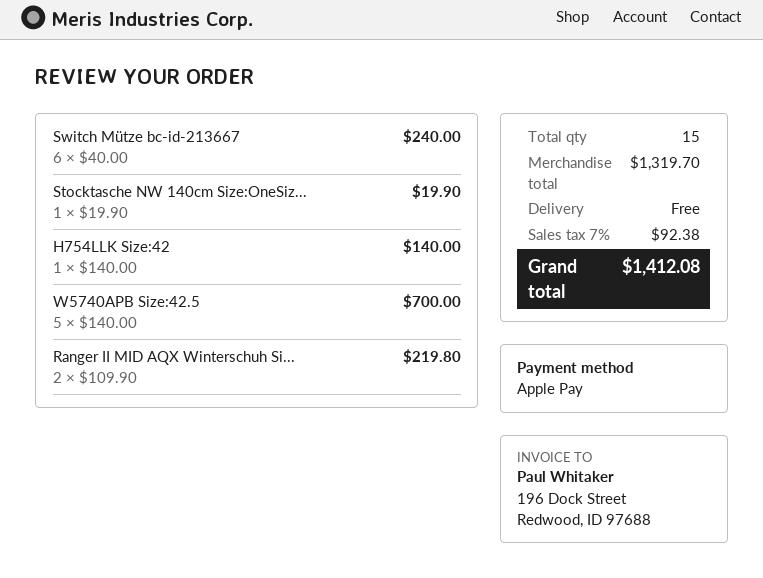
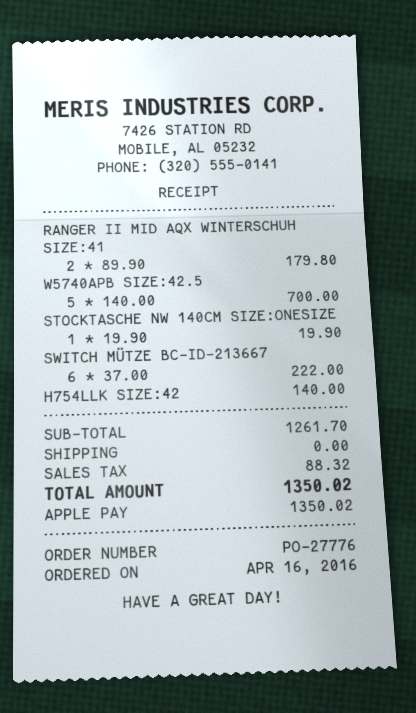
Switch Mütze bc-id-213667: 6 x 40.00 = 240.00 -> 6 x 37.00 = 222.00
Ranger II MID AQX Winterschuh Si...: 2 x 109.90 = 219.80 -> 2 x 89.90 = 179.80
subtotal: 1319.70 -> 1261.70
tax: 92.38 -> 88.32
total: 1412.08 -> 1350.02

